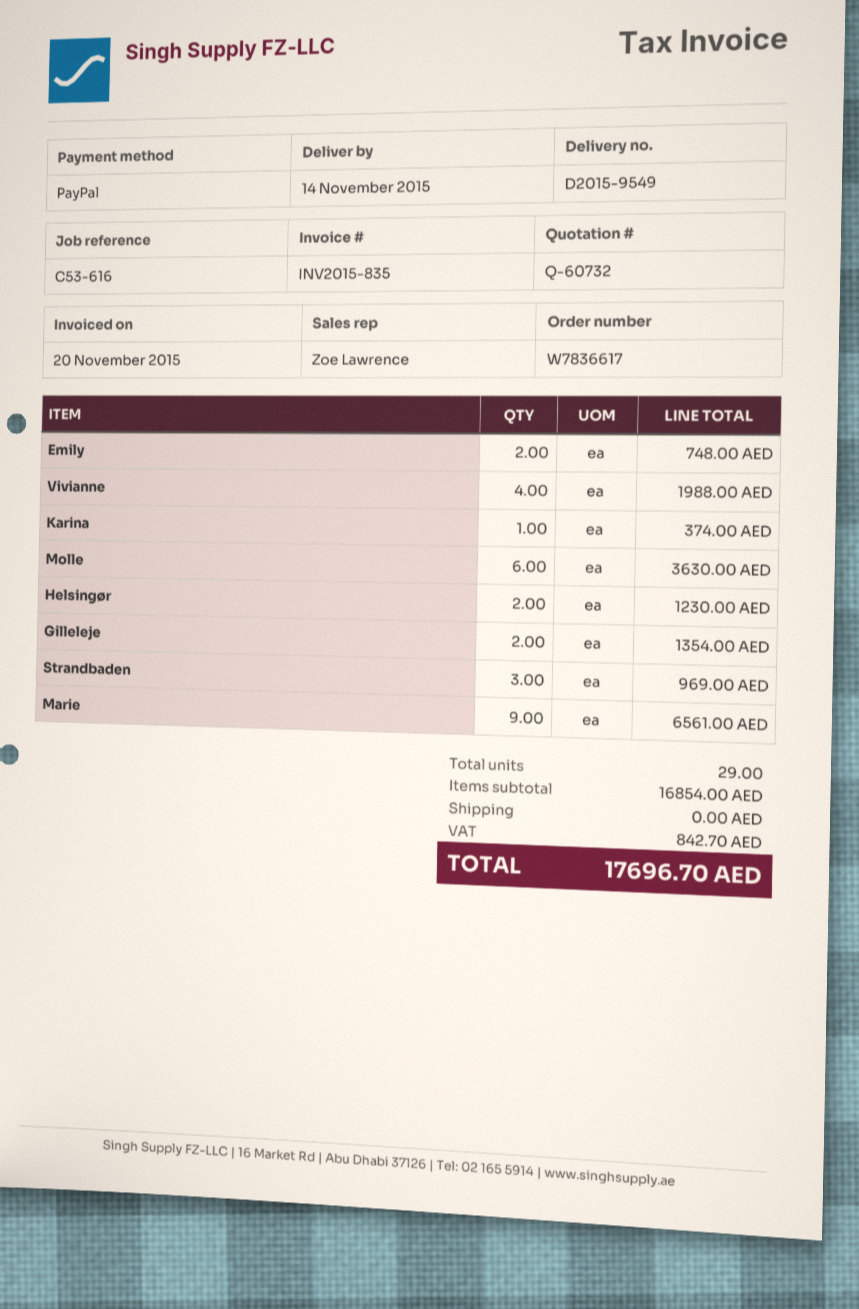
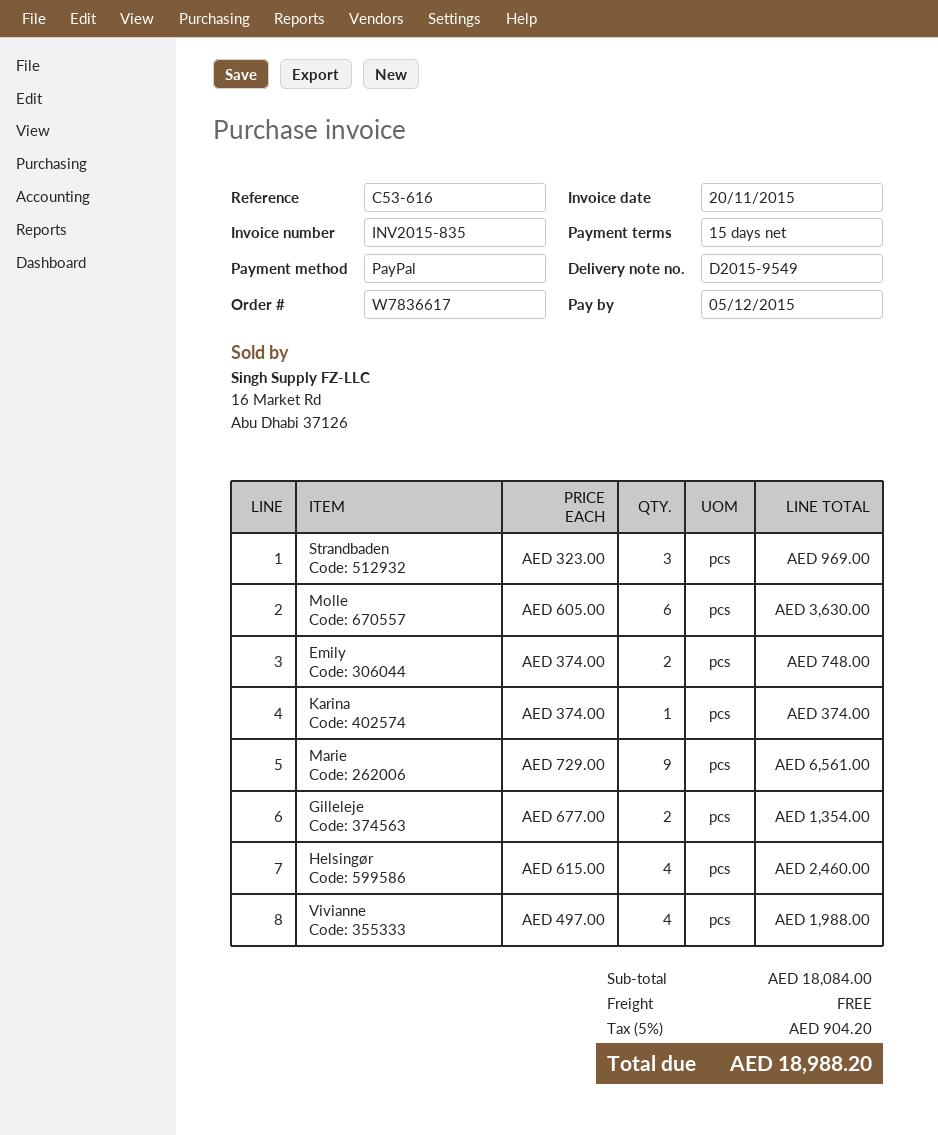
Helsingør: 2 for 1230.00 -> 4 for 2460.00
subtotal: 16854.00 -> 18084.00
tax: 842.70 -> 904.20
total: 17696.70 -> 18988.20

